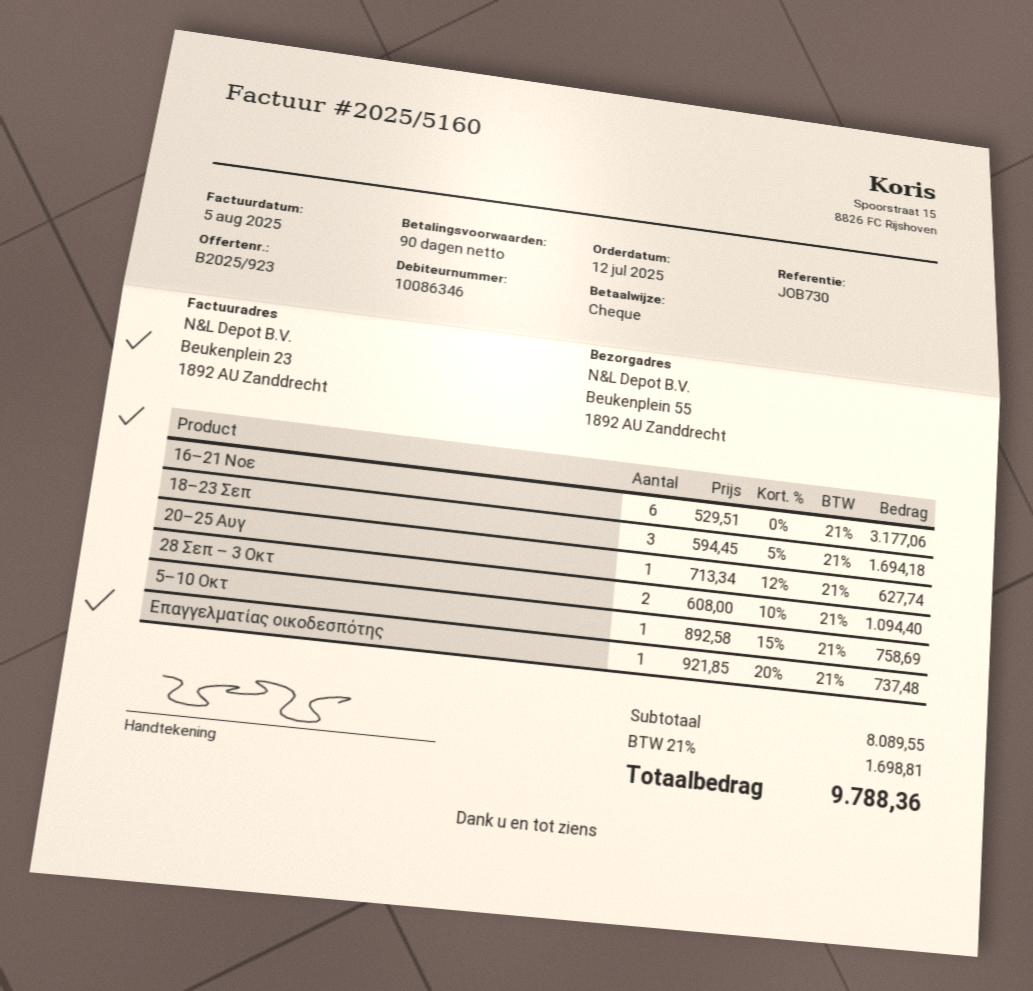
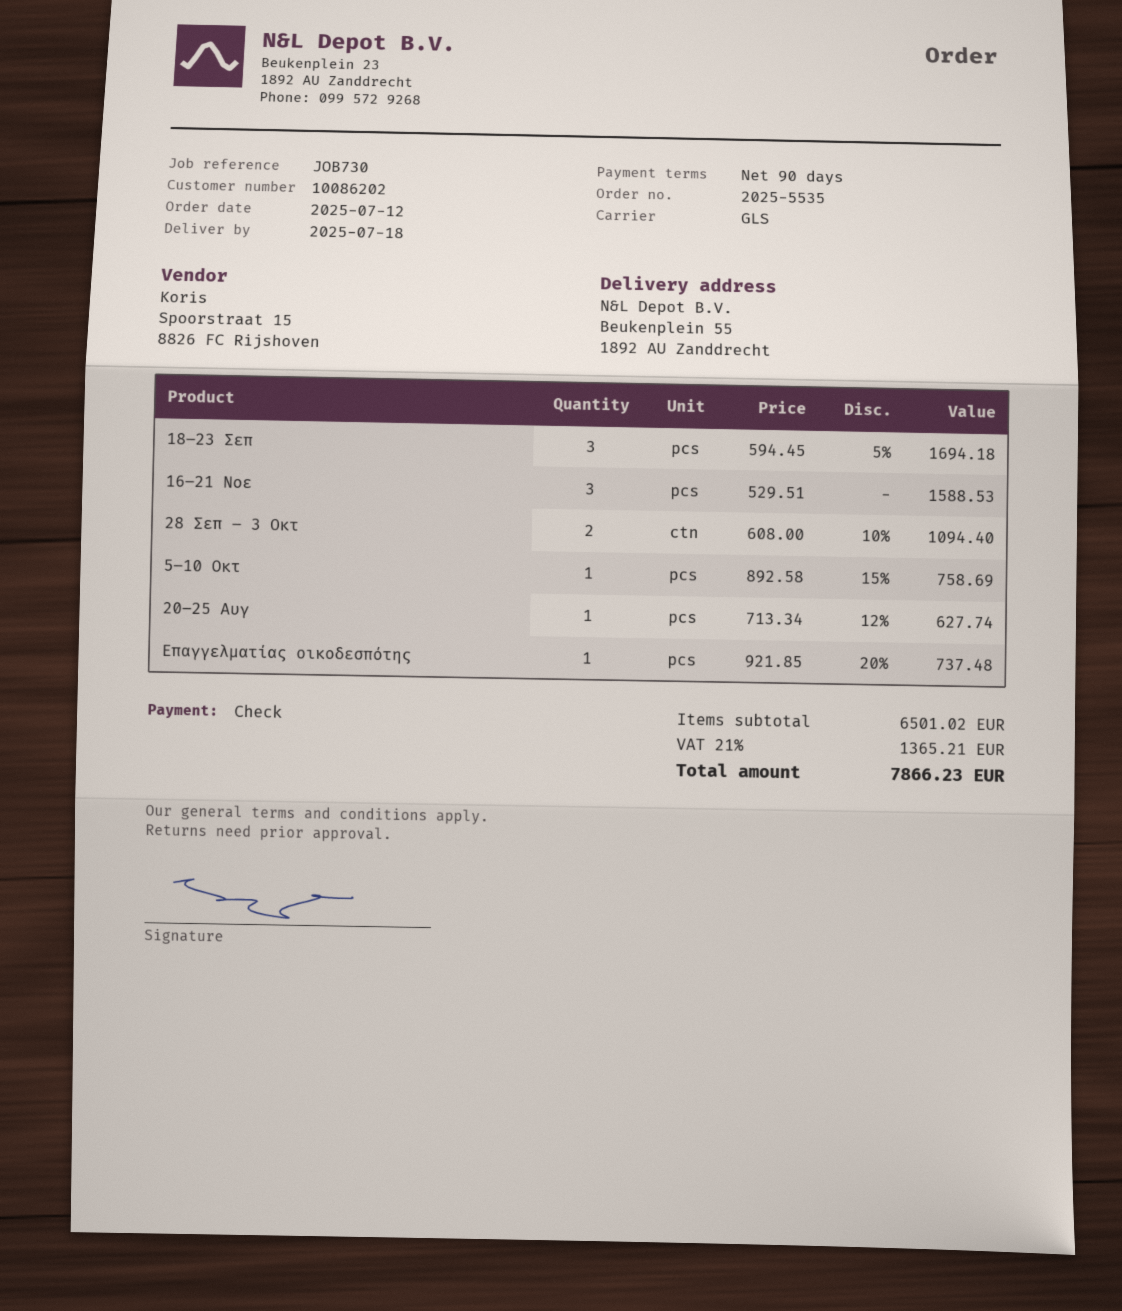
customer number: 10086346 -> 10086202
16–21 Νοε: 6 x 529.51 = 3177.06 -> 3 x 529.51 = 1588.53
subtotal: 8089.55 -> 6501.02
tax: 21% = 1698.81 -> 21% = 1365.21
total: 9788.36 -> 7866.23

